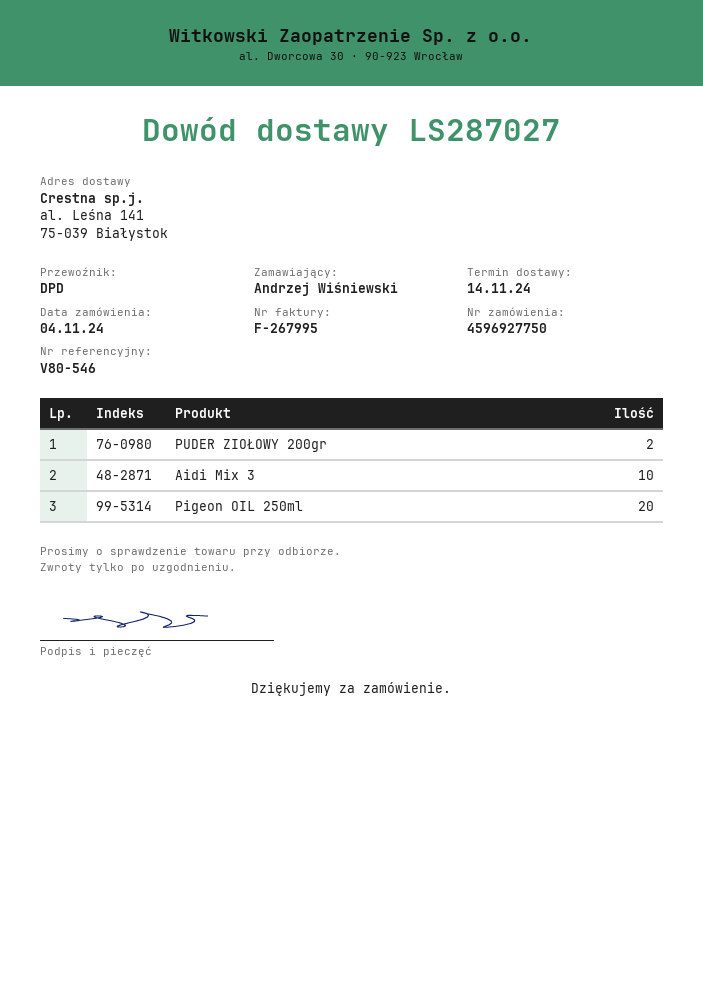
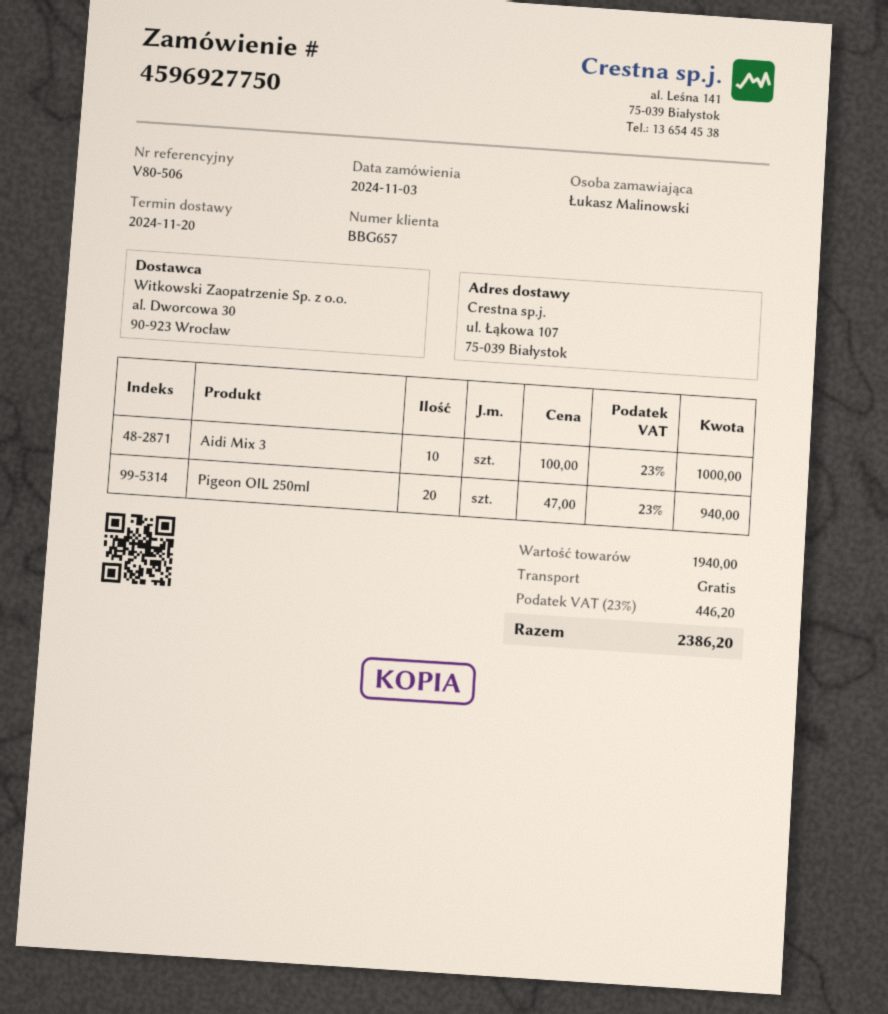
order date: 2024-11-04 -> 2024-11-03
delivery date: 2024-11-14 -> 2024-11-20
reference: V80-546 -> V80-506
ordered by: Andrzej Wiśniewski -> Łukasz Malinowski
ship to: al. Leśna 141, 75-039 Białystok -> ul. Łąkowa 107, 75-039 Białystok
PUDER ZIOŁOWY 200gr: 2 -> none

